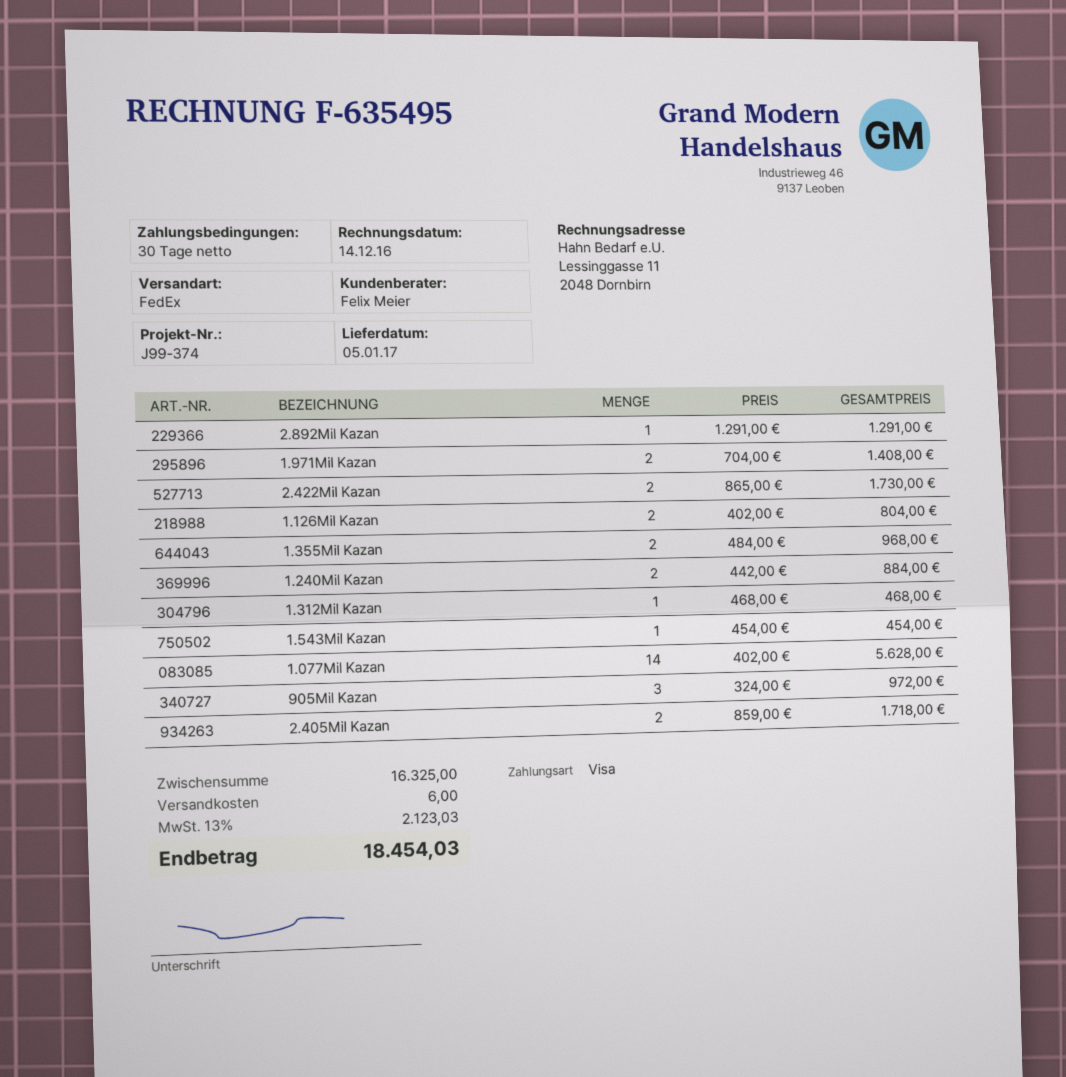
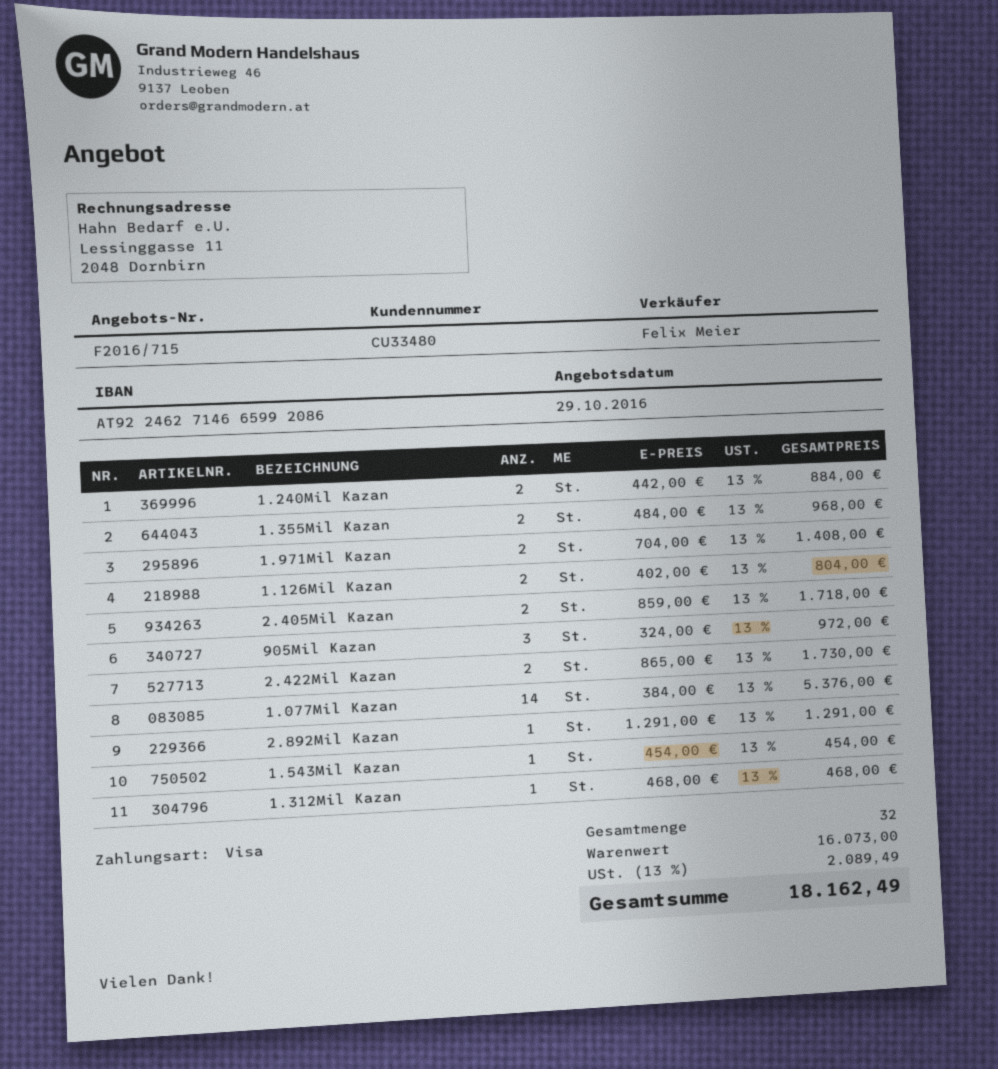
1.077Mil Kazan: 14 x 402.00 = 5628.00 -> 14 x 384.00 = 5376.00
subtotal: 16325.00 -> 16073.00
shipping: 6.00 -> none
tax: 13% = 2123.03 -> 13% = 2089.49
total: 18454.03 -> 18162.49

